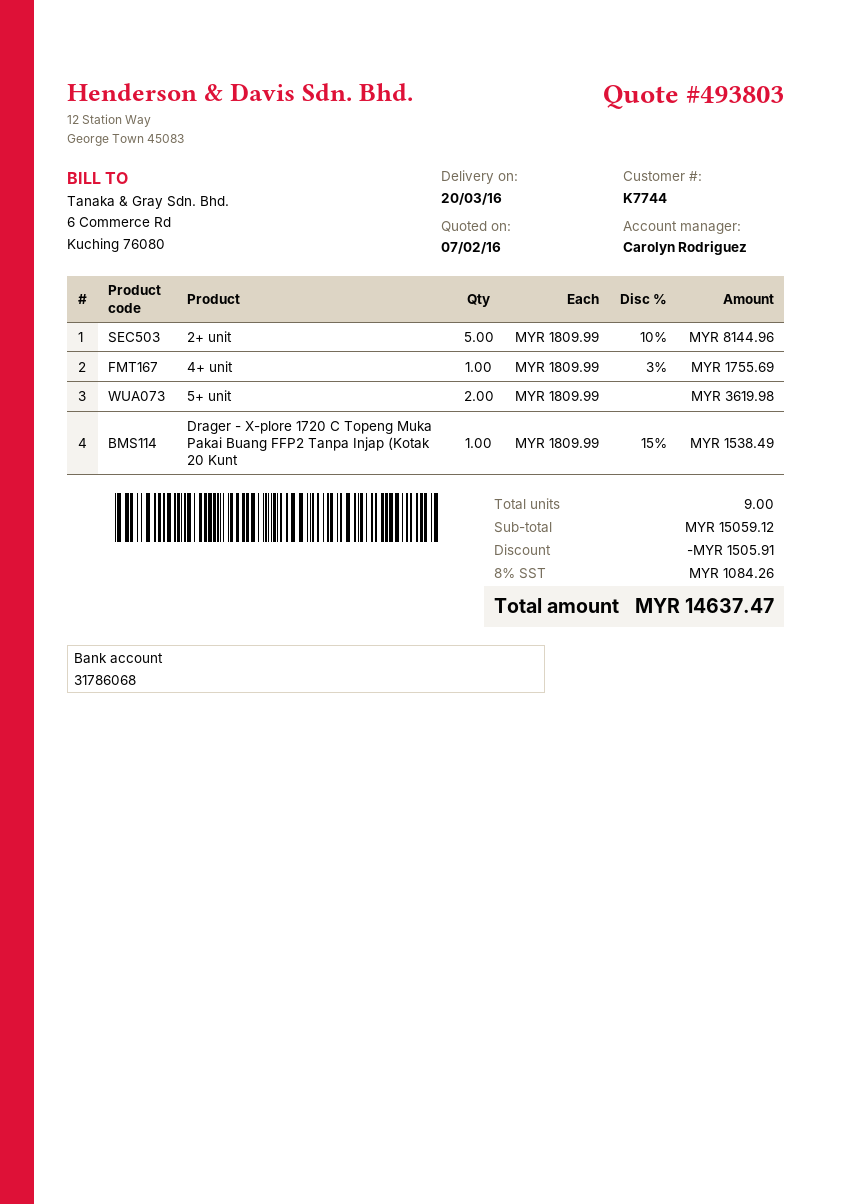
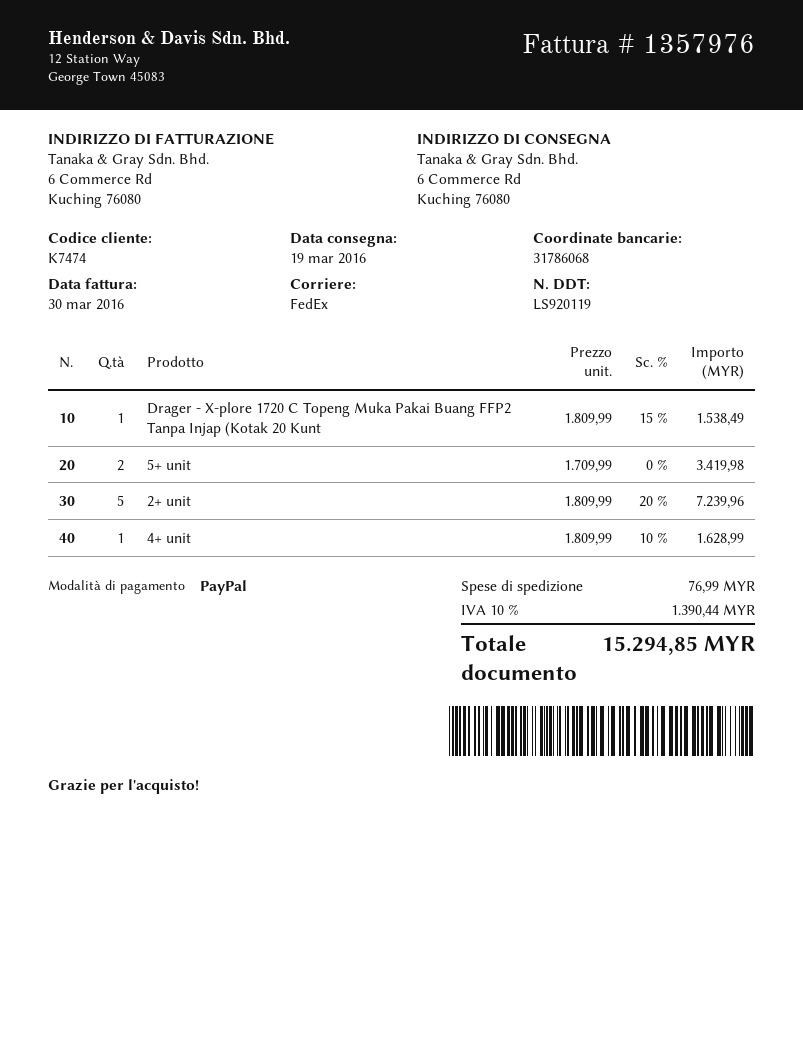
delivery date: 2016-03-20 -> 2016-03-19
customer number: K7744 -> K7474
2+ unit: 5 x 1809.99 - 10% = 8144.96 -> 5 x 1809.99 - 20% = 7239.96
4+ unit: 1 x 1809.99 - 3% = 1755.69 -> 1 x 1809.99 - 10% = 1628.99
5+ unit: 2 x 1809.99 = 3619.98 -> 2 x 1709.99 = 3419.98
discount: 1505.91 -> none
shipping: none -> 76.99
tax: 8% = 1084.26 -> 10% = 1390.44
total: 14637.47 -> 15294.85

